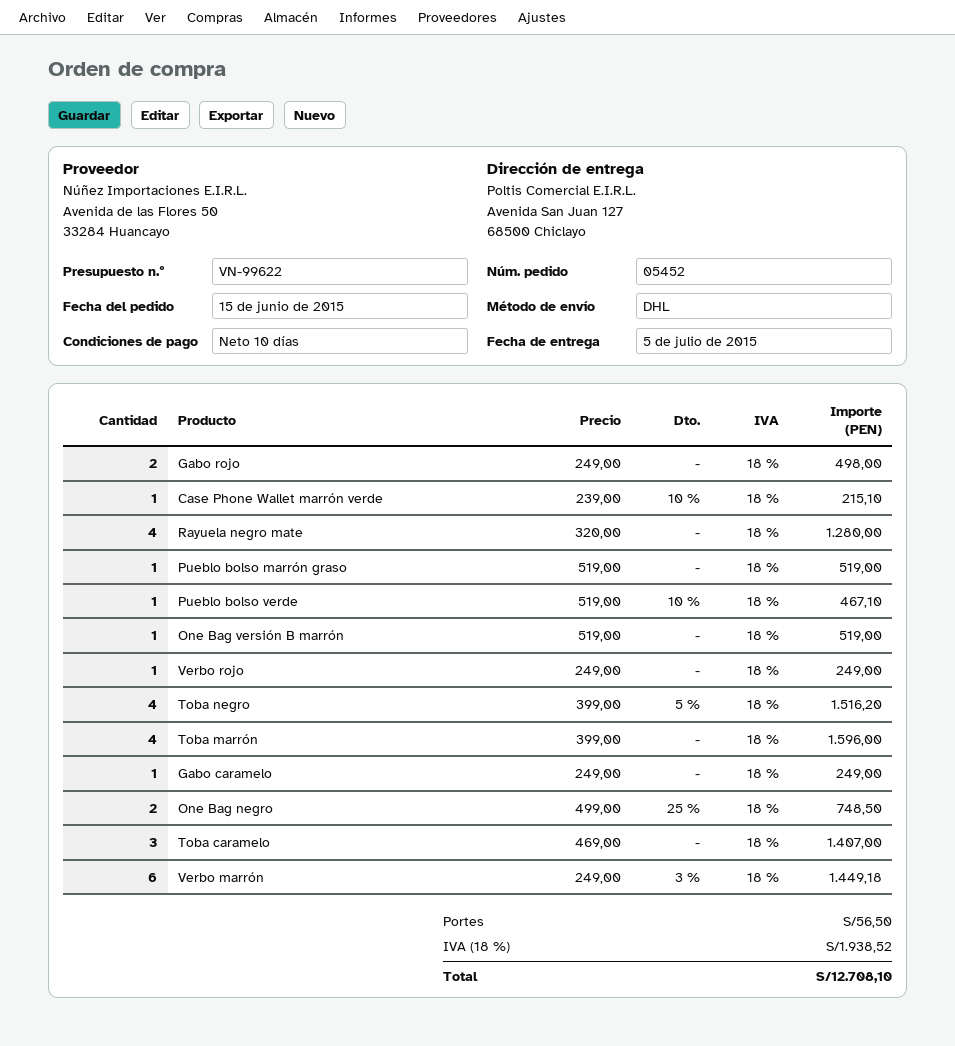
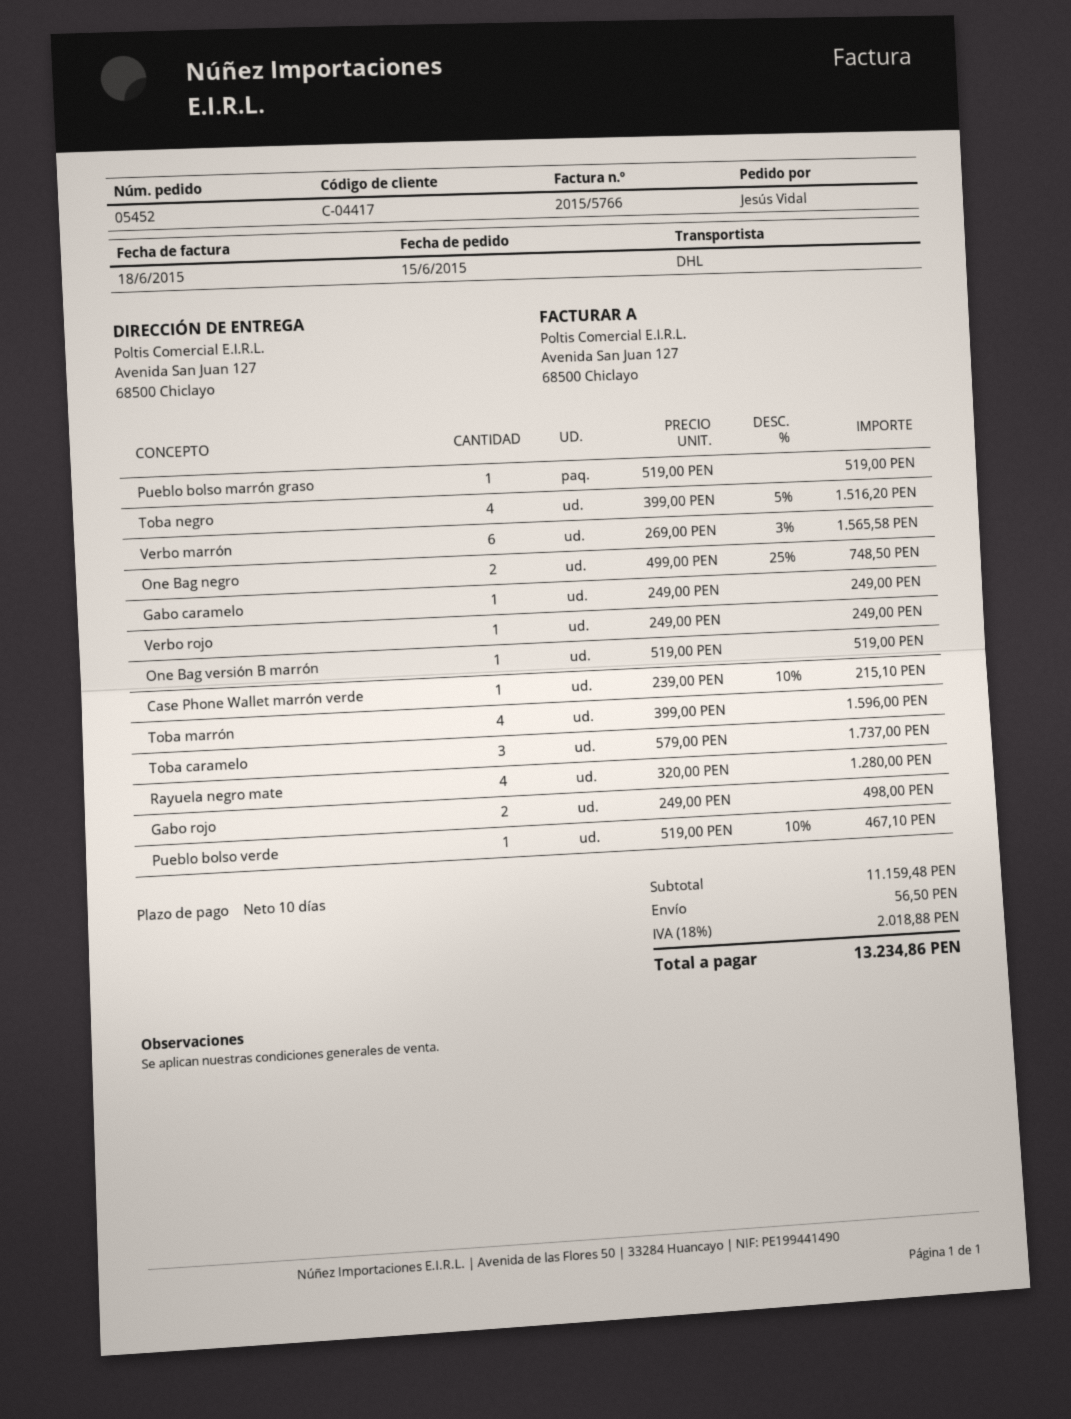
Toba caramelo: 3 x 469.00 = 1407.00 -> 3 x 579.00 = 1737.00
Verbo marrón: 6 x 249.00 - 3% = 1449.18 -> 6 x 269.00 - 3% = 1565.58
tax: 18% = 1938.52 -> 18% = 2018.88
total: 12708.10 -> 13234.86

